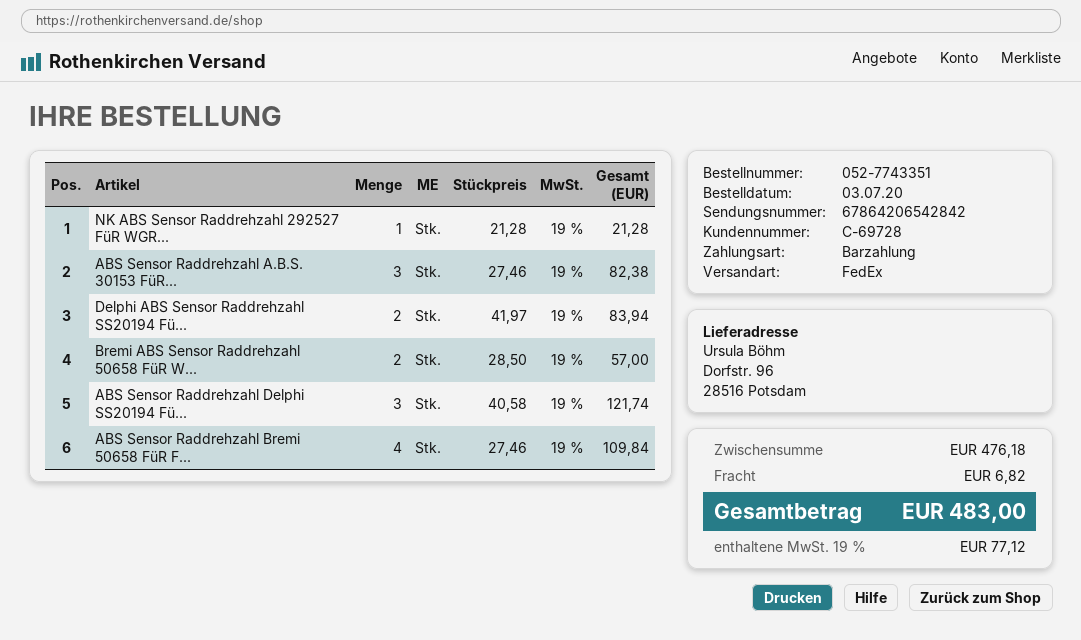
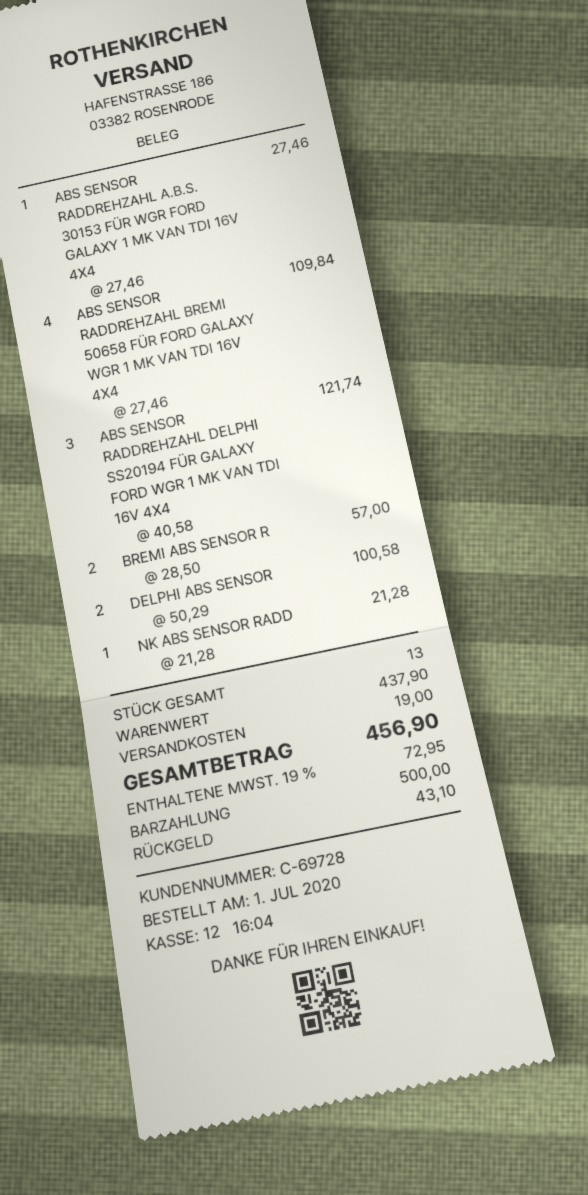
order date: 2020-07-03 -> 2020-07-01
ABS Sensor Raddrehzahl A.B.S. 30153 FüR...: 3 x 27.46 = 82.38 -> 1 x 27.46 = 27.46
Delphi ABS Sensor Raddrehzahl SS20194 Fü...: 2 x 41.97 = 83.94 -> 2 x 50.29 = 100.58
subtotal: 476.18 -> 437.90
shipping: 6.82 -> 19.00
tax: 19% = 77.12 -> 19% = 72.95
total: 483.00 -> 456.90

